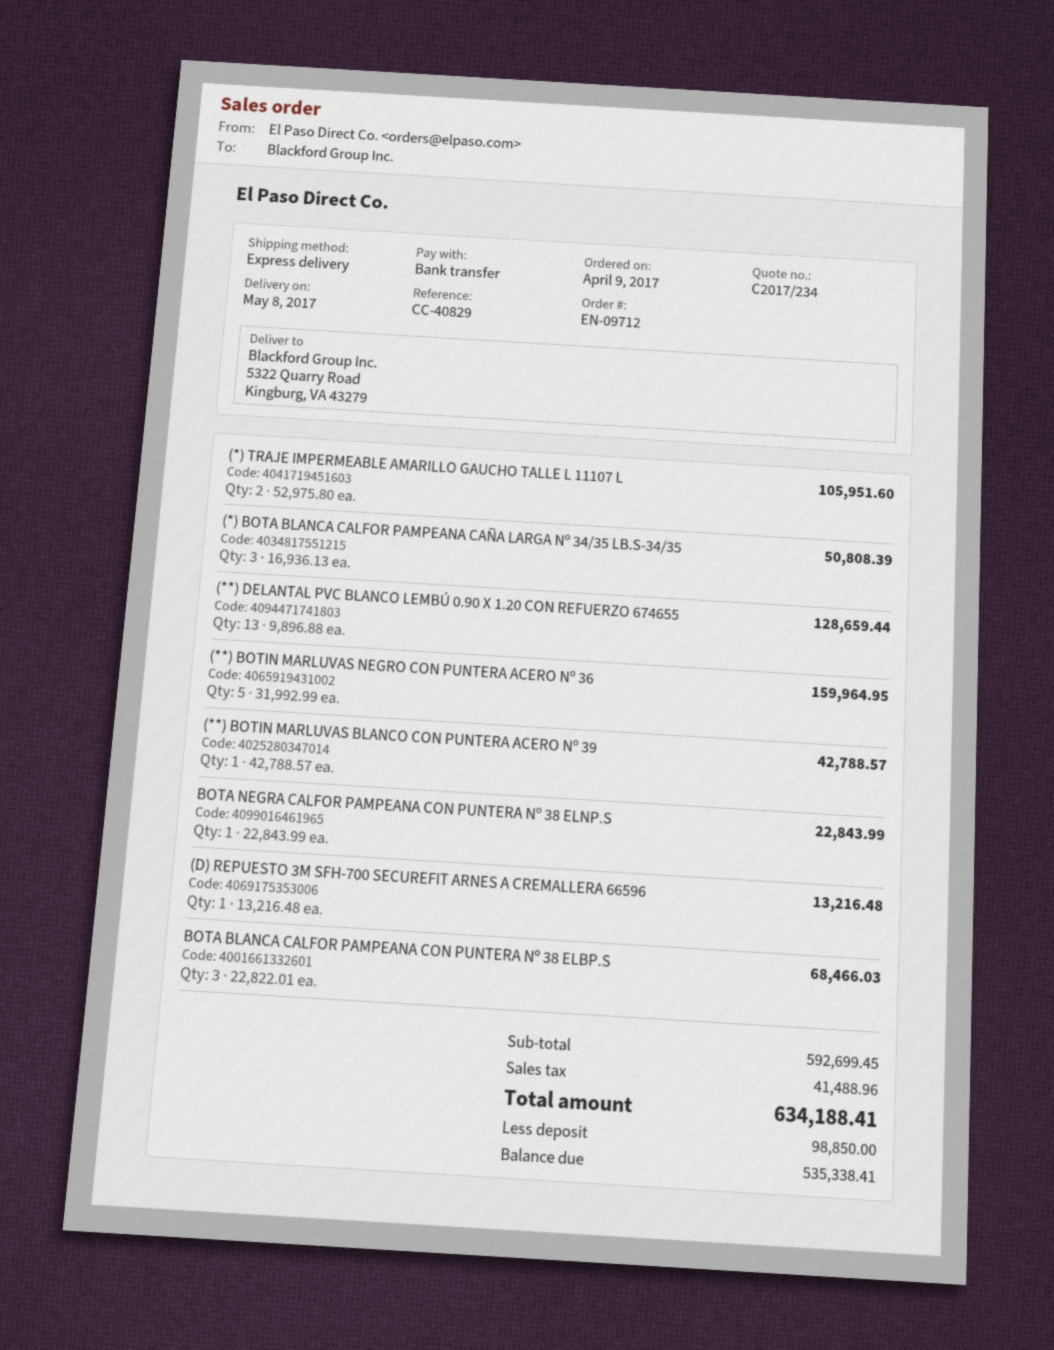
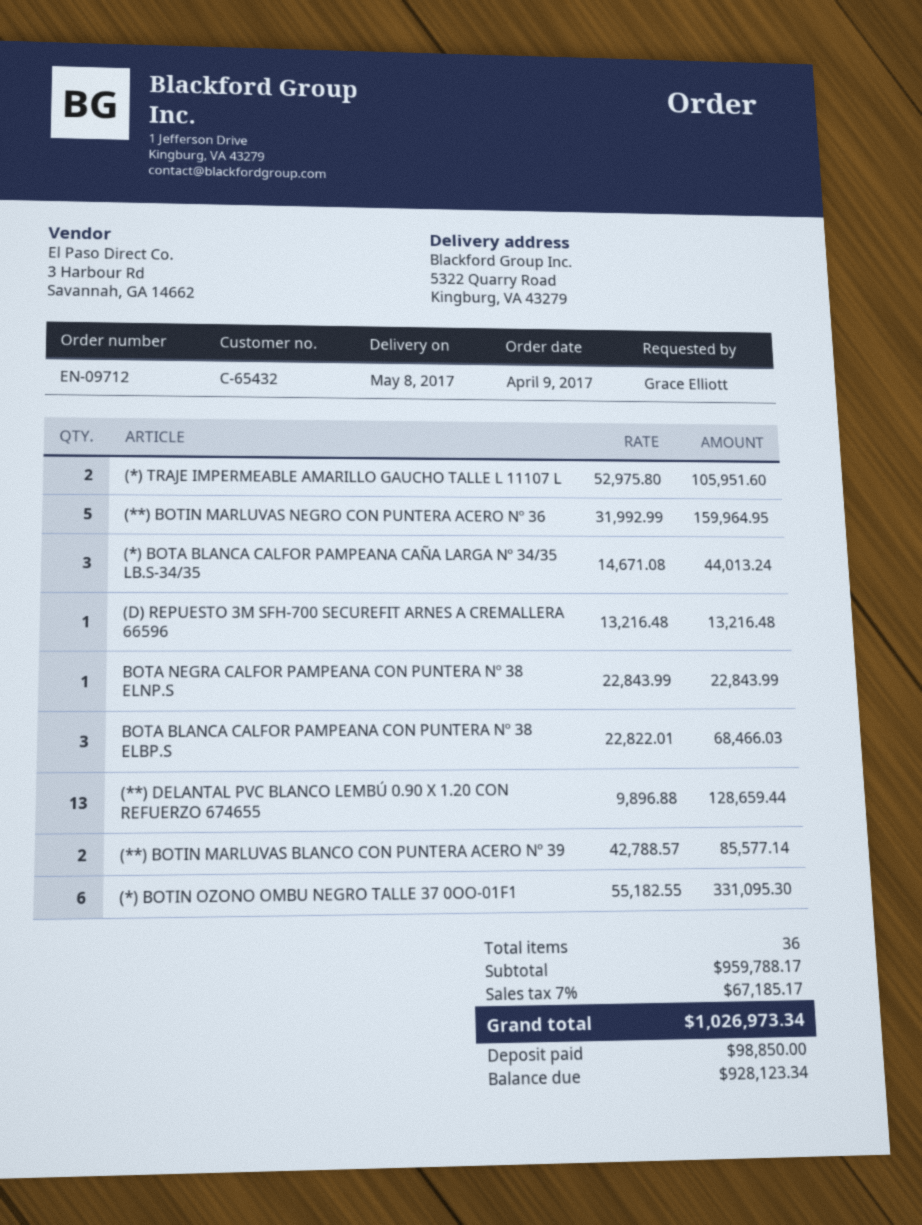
(*) BOTA BLANCA CALFOR PAMPEANA CAÑA LARGA Nº 34/35 LB.S-34/35: 3 x 16936.13 = 50808.39 -> 3 x 14671.08 = 44013.24
(**) BOTIN MARLUVAS BLANCO CON PUNTERA ACERO Nº 39: 1 x 42788.57 = 42788.57 -> 2 x 42788.57 = 85577.14
(*) BOTIN OZONO OMBU NEGRO TALLE 37 0OO-01F1: none -> 6 x 55182.55 = 331095.30
subtotal: 592699.45 -> 959788.17
tax: 41488.96 -> 67185.17
total: 634188.41 -> 1026973.34
balance: 535338.41 -> 928123.34

